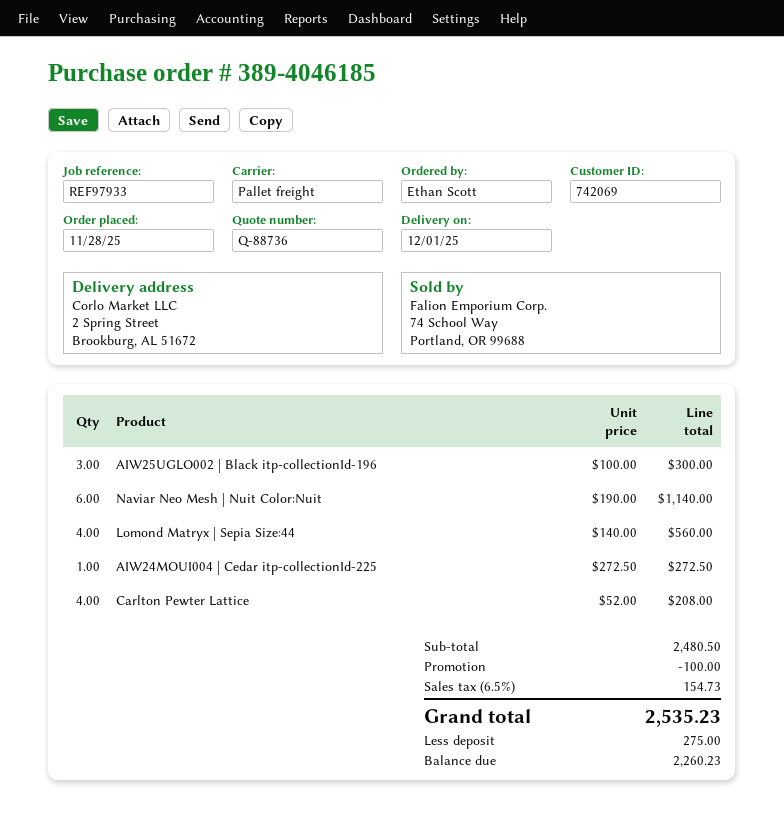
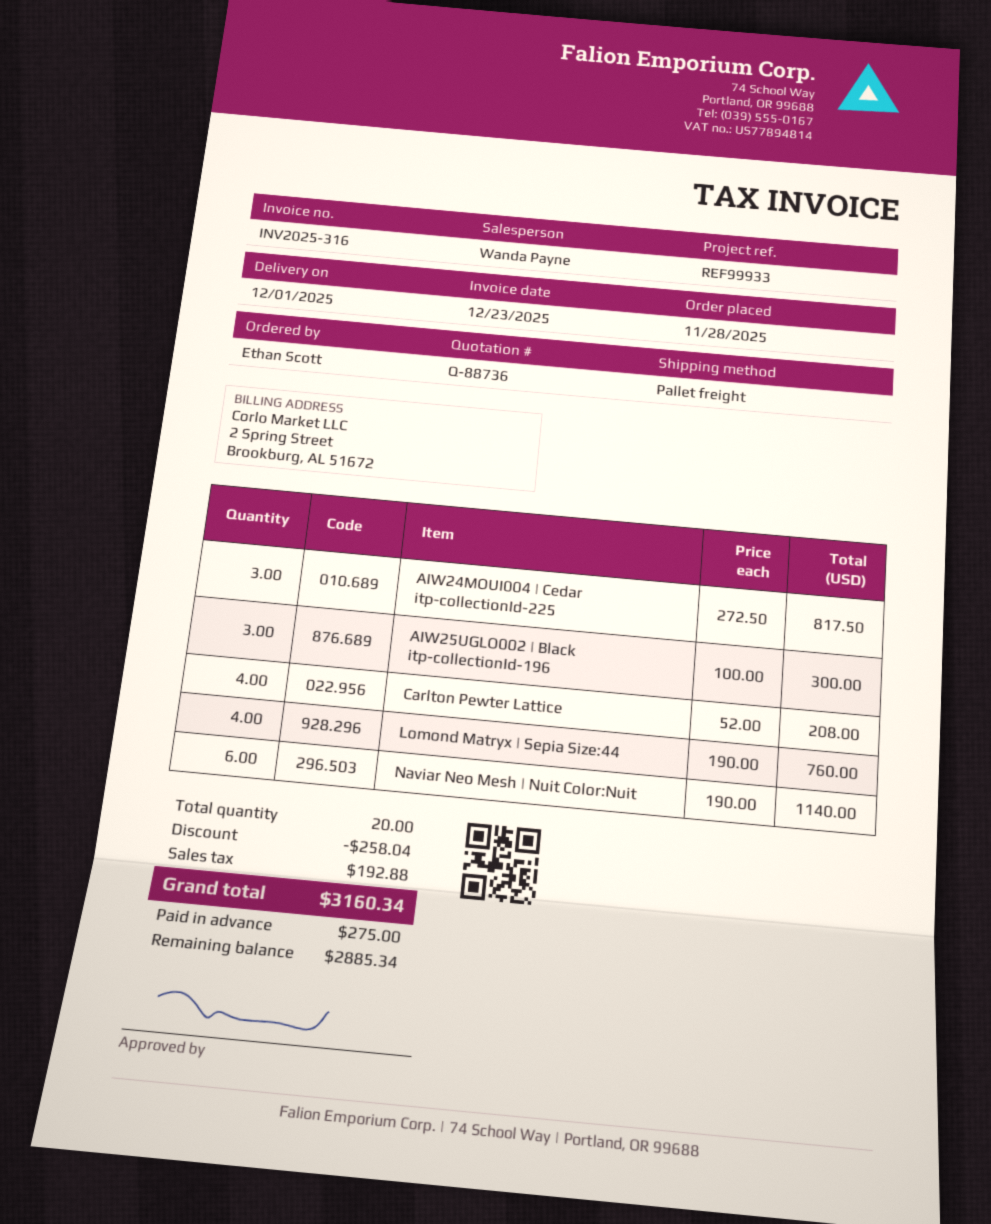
reference: REF97933 -> REF99933
Lomond Matryx | Sepia Size:44: 4 x 140.00 = 560.00 -> 4 x 190.00 = 760.00
AIW24MOUI004 | Cedar itp-collectionId-225: 1 x 272.50 = 272.50 -> 3 x 272.50 = 817.50
discount: 100.00 -> 258.04
tax: 154.73 -> 192.88
total: 2535.23 -> 3160.34
balance: 2260.23 -> 2885.34

